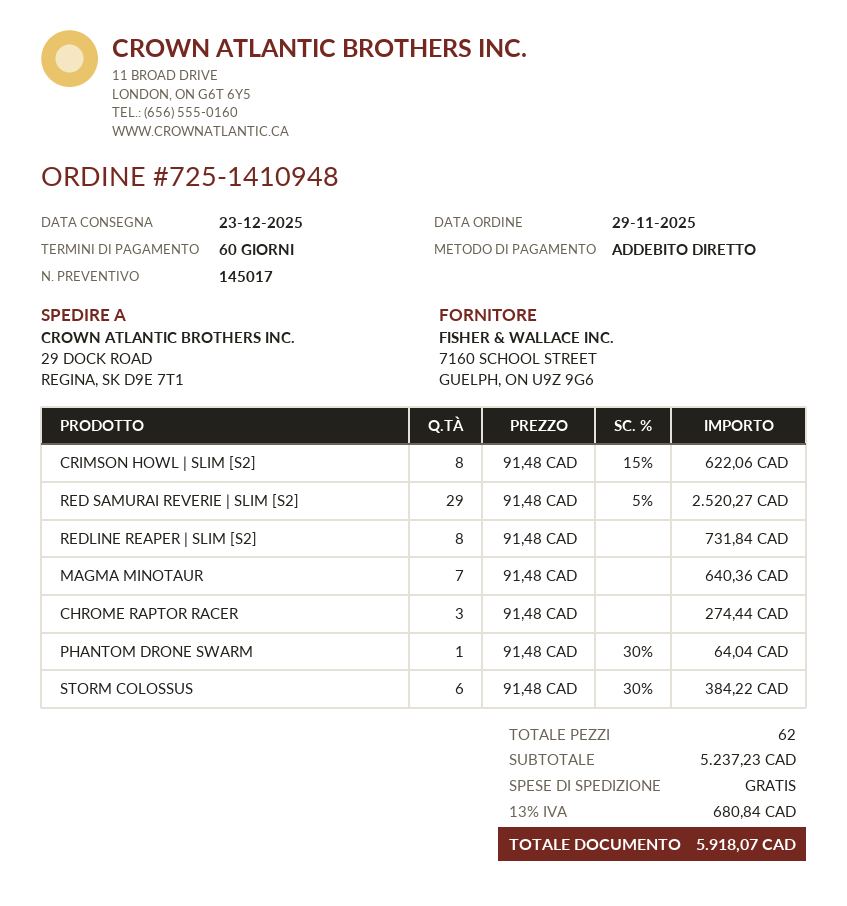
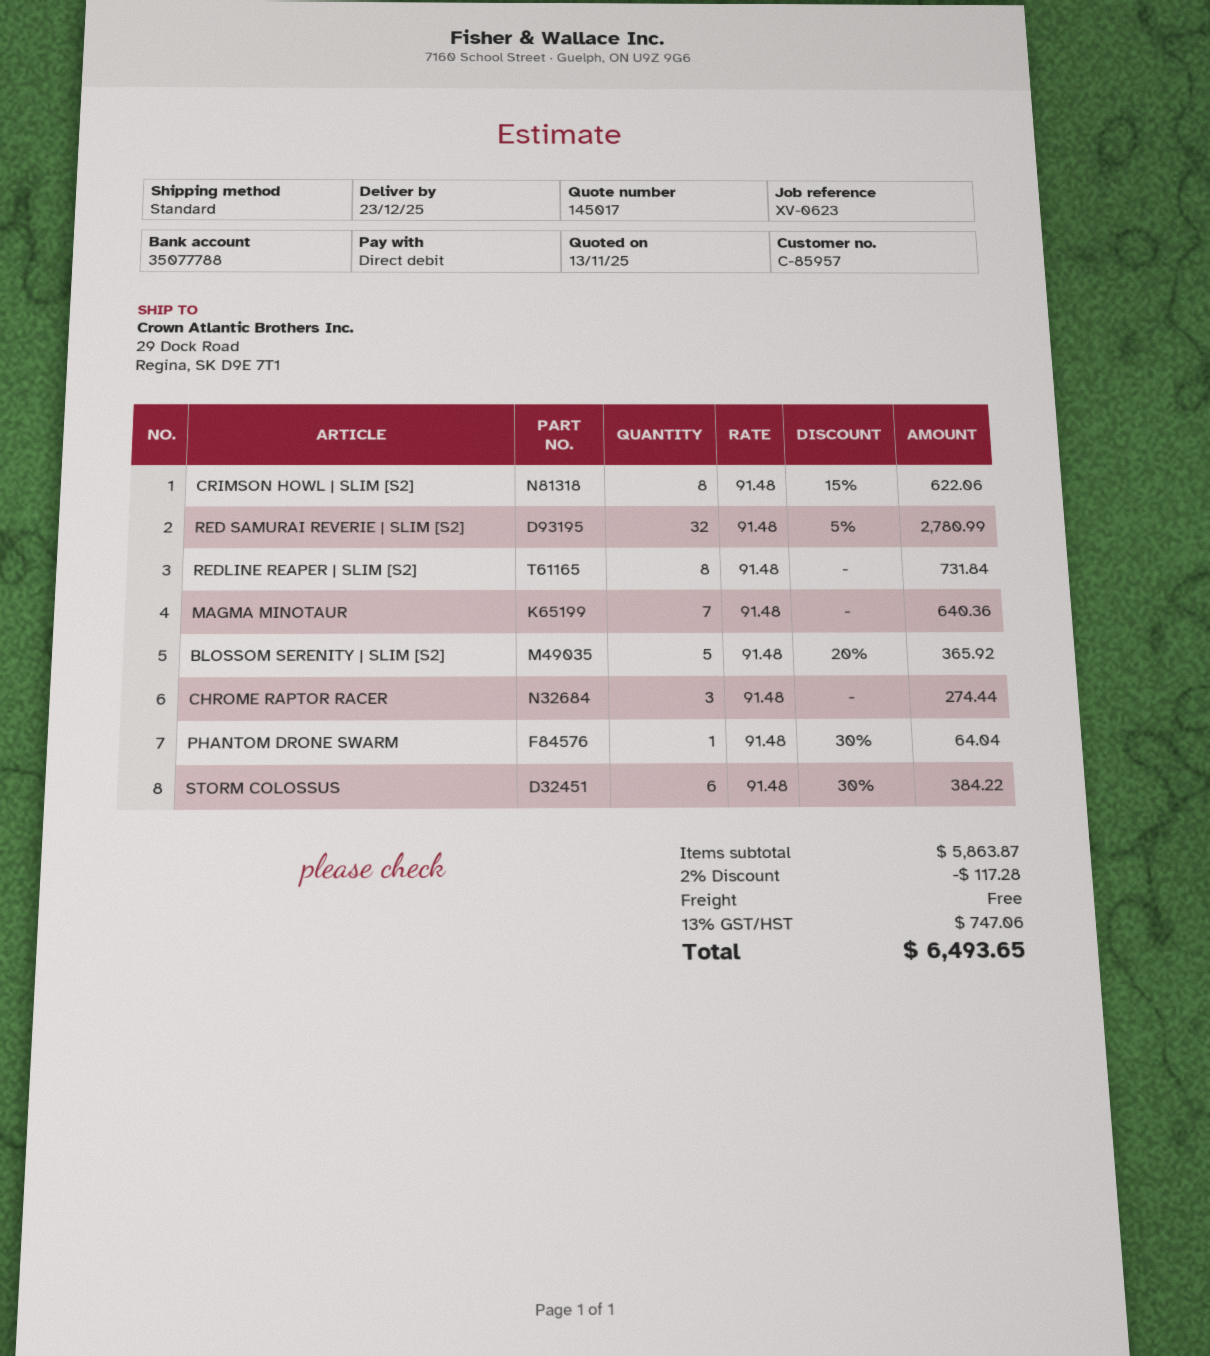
RED SAMURAI REVERIE | SLIM [S2]: 29 x 91.48 - 5% = 2520.27 -> 32 x 91.48 - 5% = 2780.99
BLOSSOM SERENITY | SLIM [S2]: none -> 5 x 91.48 - 20% = 365.92
subtotal: 5237.23 -> 5863.87
discount: none -> 2% = 117.28
tax: 13% = 680.84 -> 13% = 747.06
total: 5918.07 -> 6493.65

